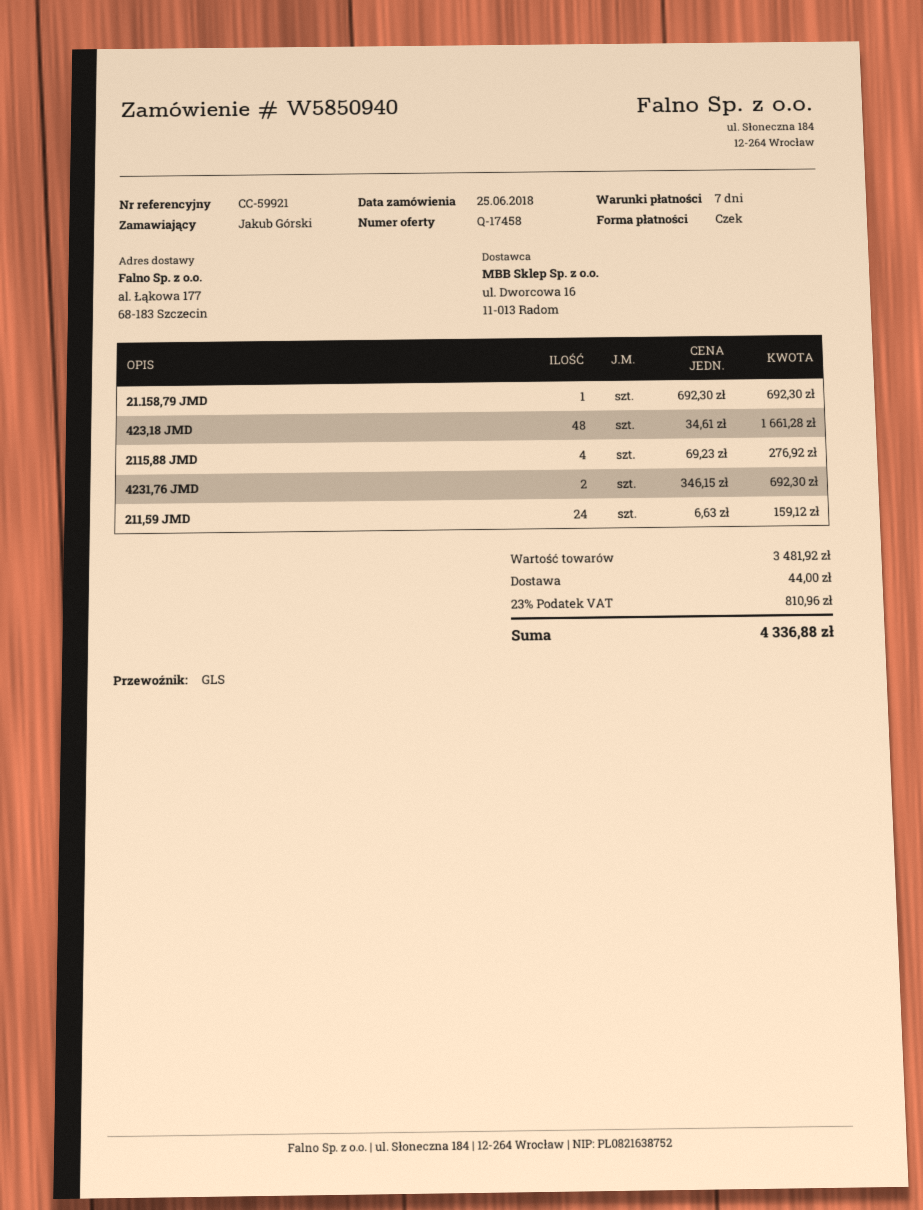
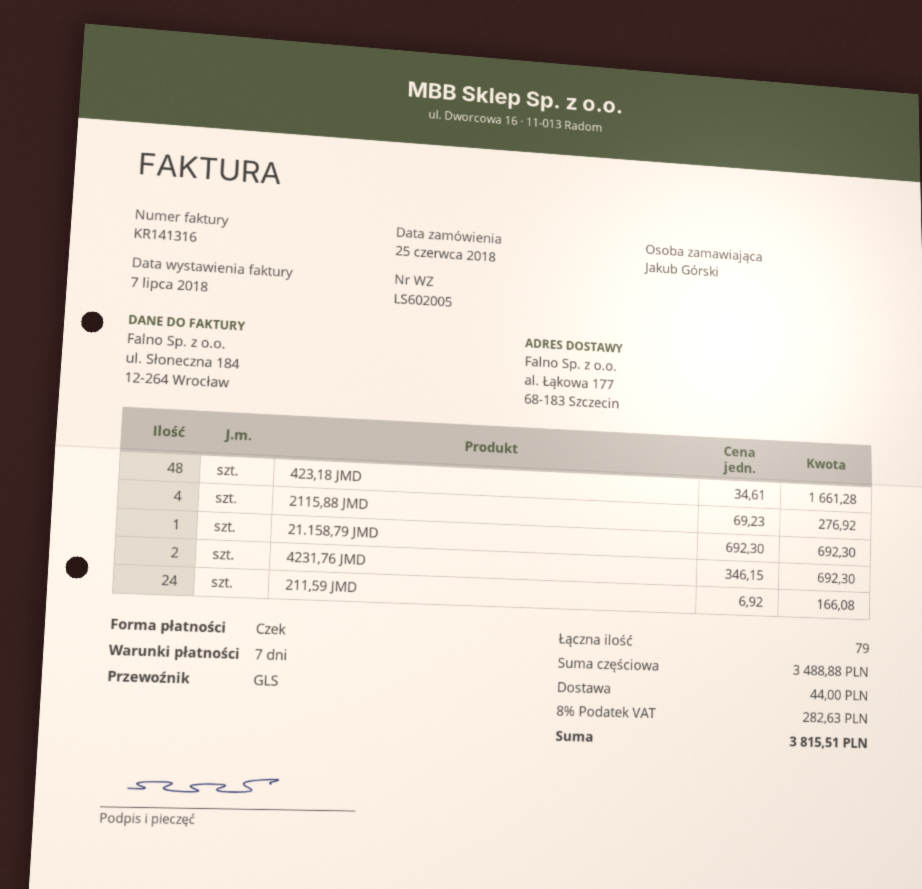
211,59 JMD: 24 x 6.63 = 159.12 -> 24 x 6.92 = 166.08
subtotal: 3481.92 -> 3488.88
tax: 23% = 810.96 -> 8% = 282.63
total: 4336.88 -> 3815.51

